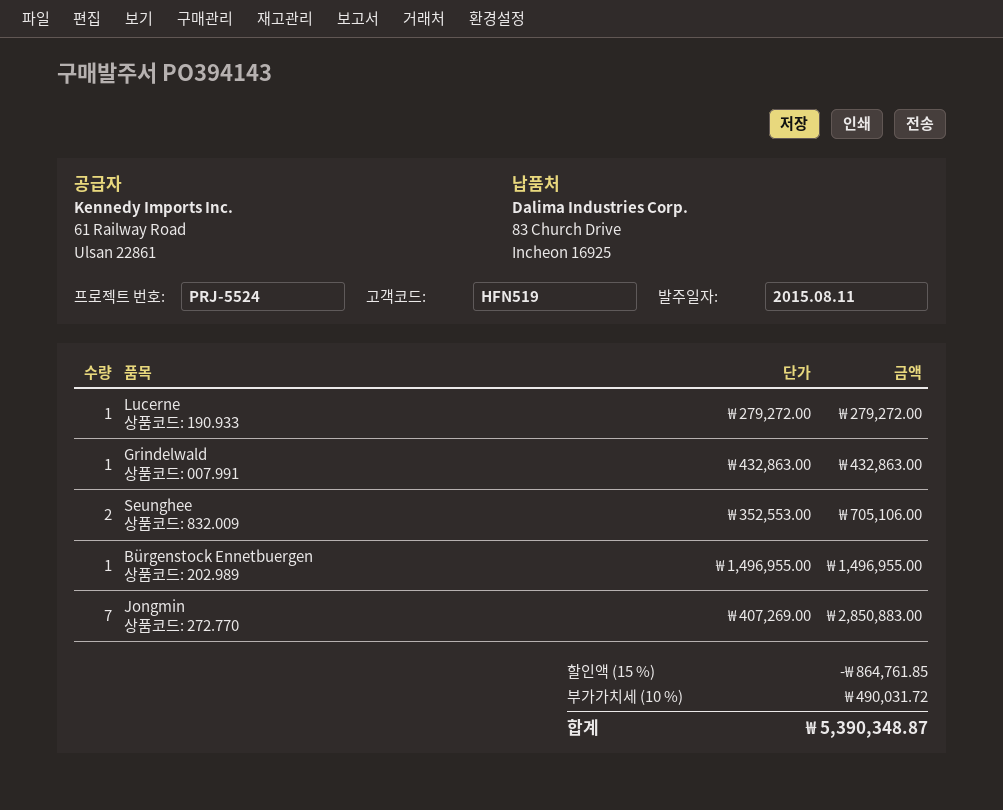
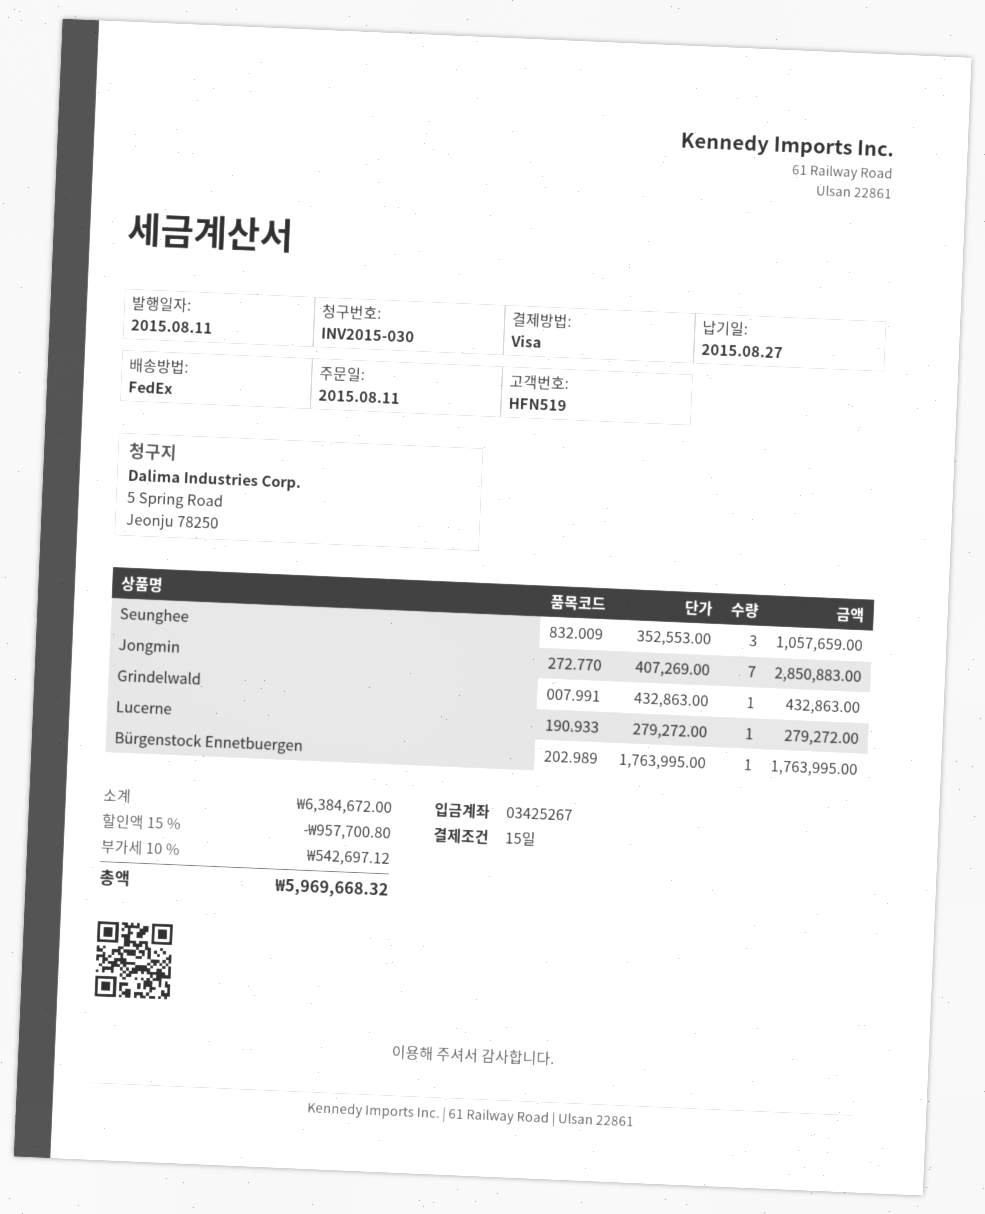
Seunghee: 2 x 352553.00 = 705106.00 -> 3 x 352553.00 = 1057659.00
Bürgenstock Ennetbuergen: 1 x 1496955.00 = 1496955.00 -> 1 x 1763995.00 = 1763995.00
discount: 15% = 864761.85 -> 15% = 957700.80
tax: 10% = 490031.72 -> 10% = 542697.12
total: 5390348.87 -> 5969668.32

